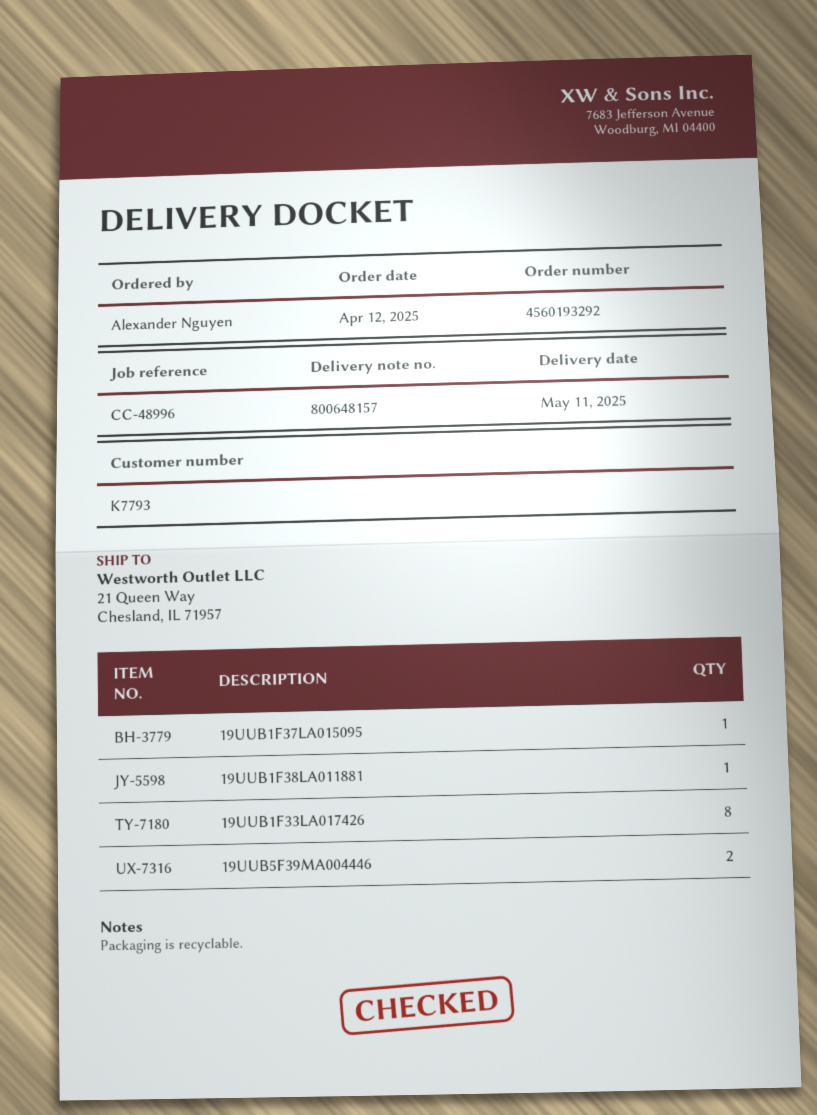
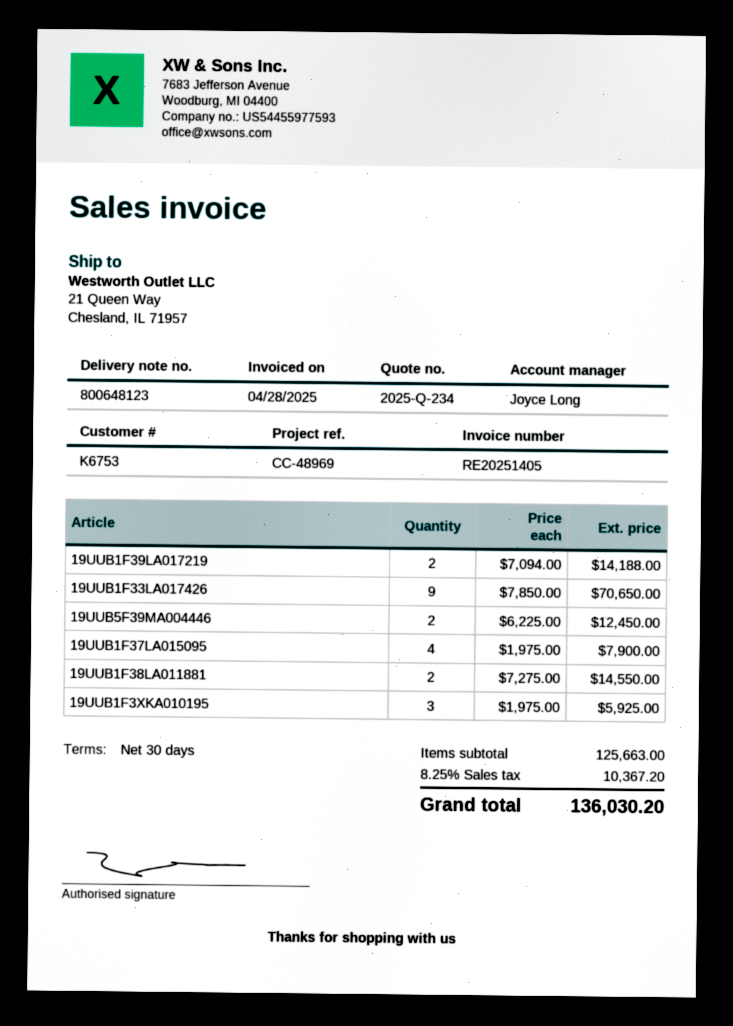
delivery note number: 800648157 -> 800648123
customer number: K7793 -> K6753
reference: CC-48996 -> CC-48969
19UUB1F37LA015095: 1 -> 4
19UUB1F38LA011881: 1 -> 2
19UUB1F33LA017426: 8 -> 9
19UUB1F39LA017219: none -> 2
19UUB1F3XKA010195: none -> 3

